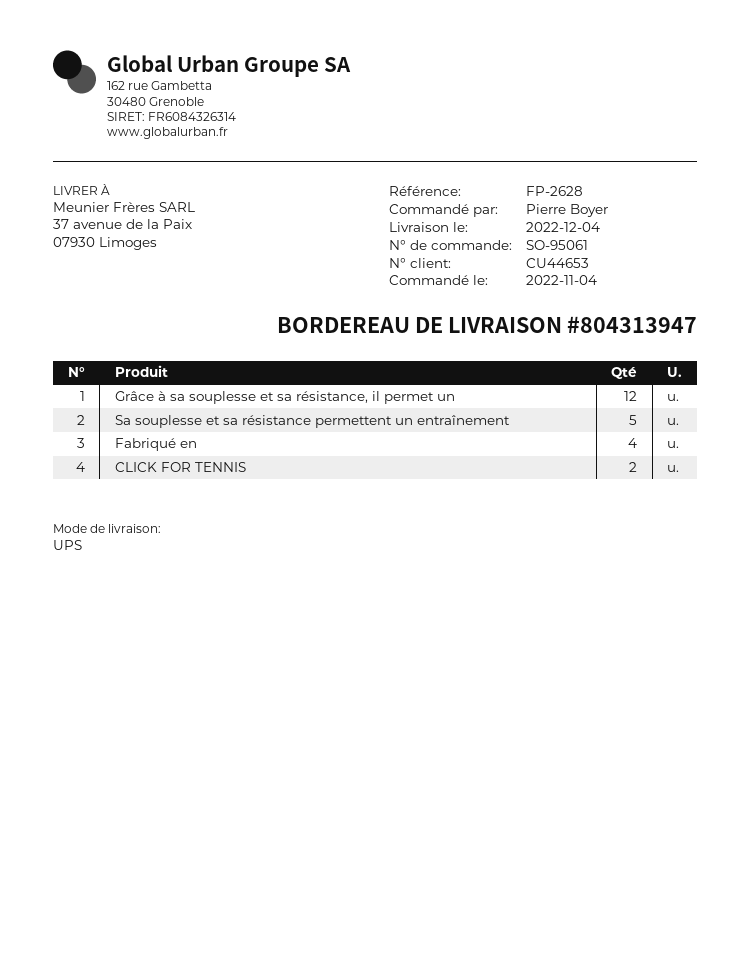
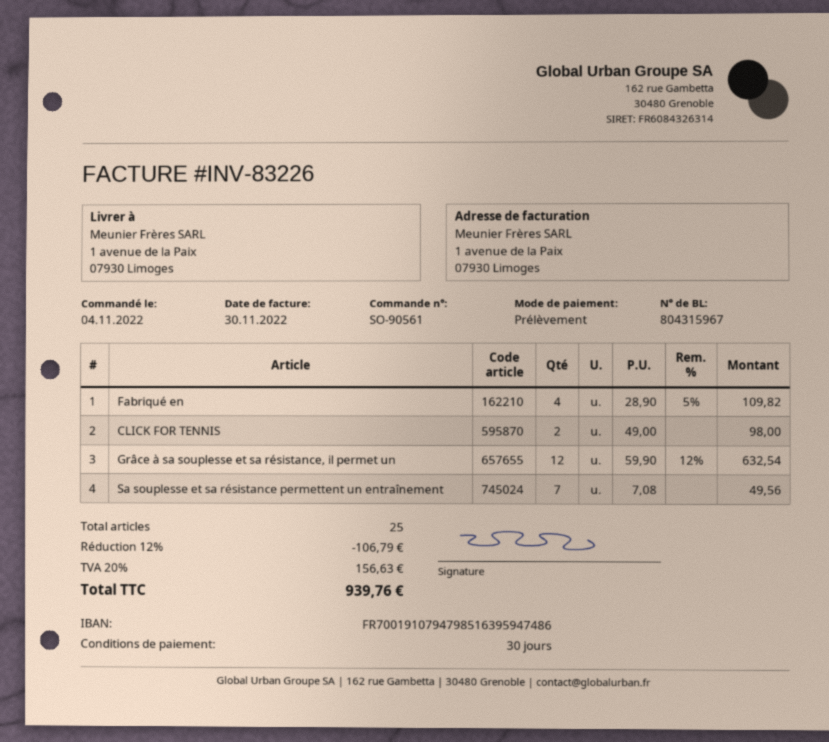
order number: SO-95061 -> SO-90561
delivery note number: 804313947 -> 804315967
ship to: 37 avenue de la Paix, 07930 Limoges -> 1 avenue de la Paix, 07930 Limoges
Sa souplesse et sa résistance permettent un entraînement: 5 -> 7

